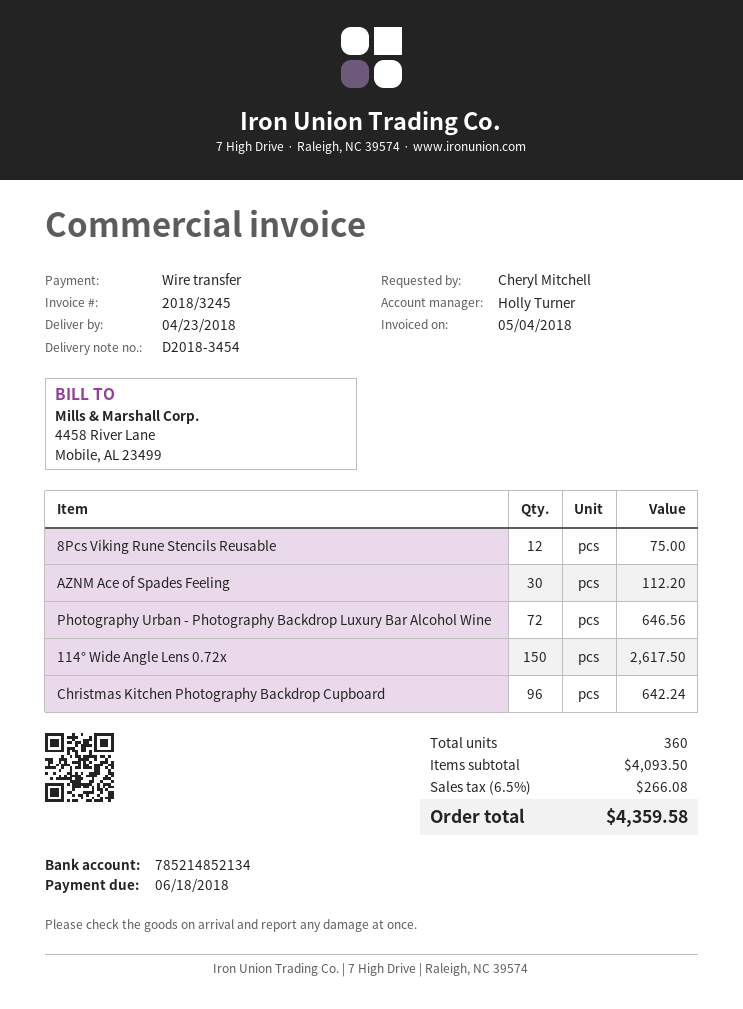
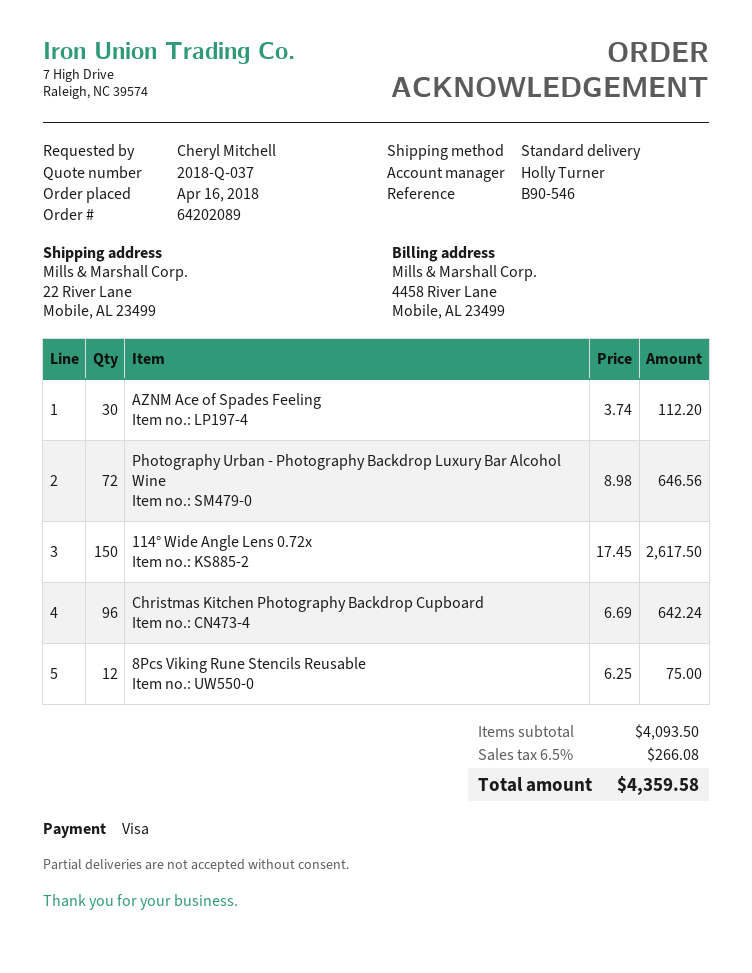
payment method: bank transfer -> Visa

